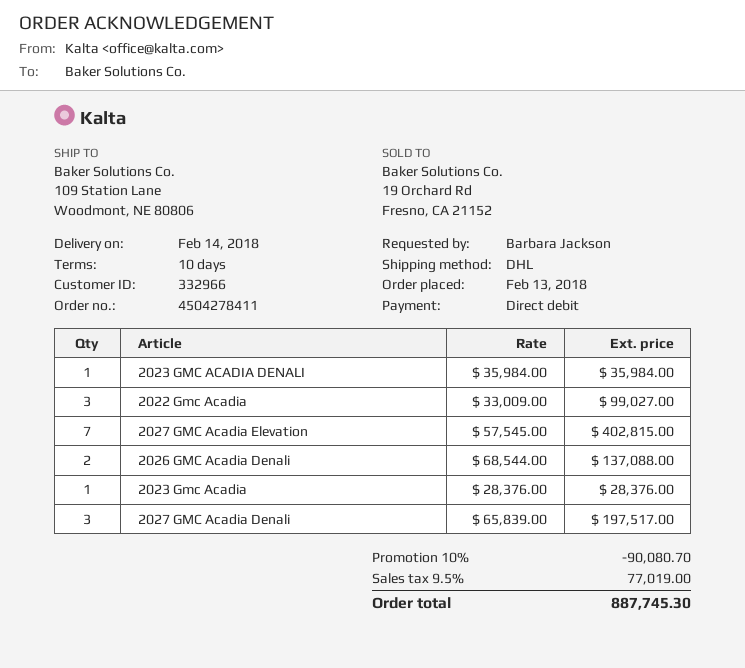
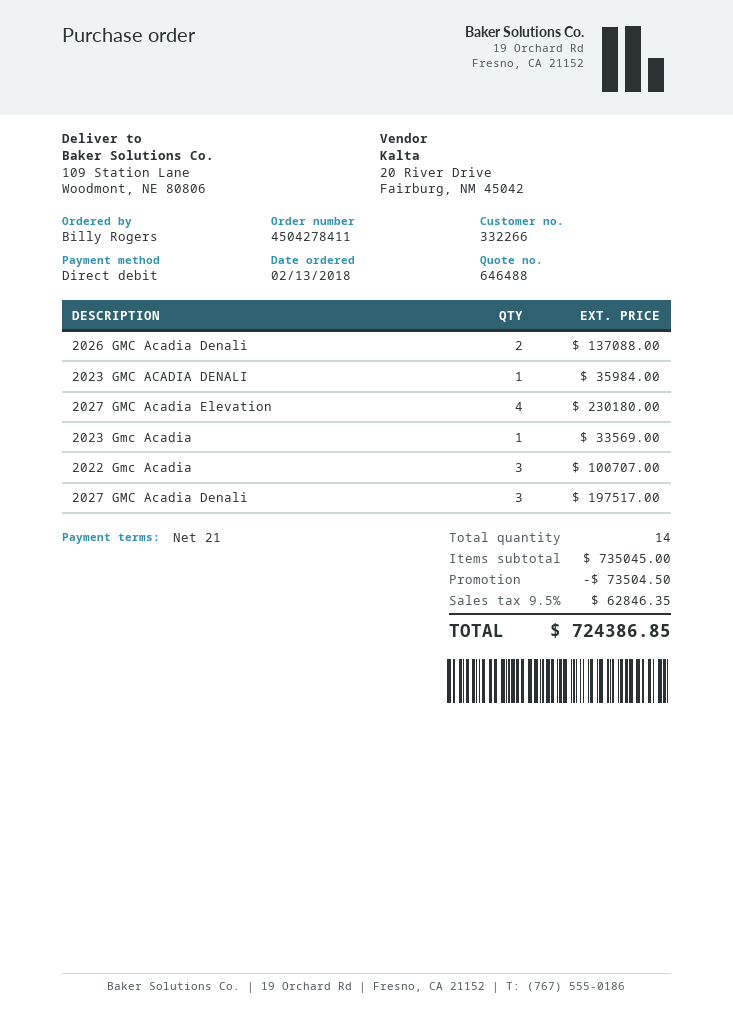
payment terms: 10 days -> 21 days
customer number: 332966 -> 332266
ordered by: Barbara Jackson -> Billy Rogers
2022 Gmc Acadia: 3 for 99027.00 -> 3 for 100707.00
2027 GMC Acadia Elevation: 7 for 402815.00 -> 4 for 230180.00
2023 Gmc Acadia: 1 for 28376.00 -> 1 for 33569.00
discount: 90080.70 -> 73504.50
tax: 9.5% = 77019.00 -> 9.5% = 62846.35
total: 887745.30 -> 724386.85

